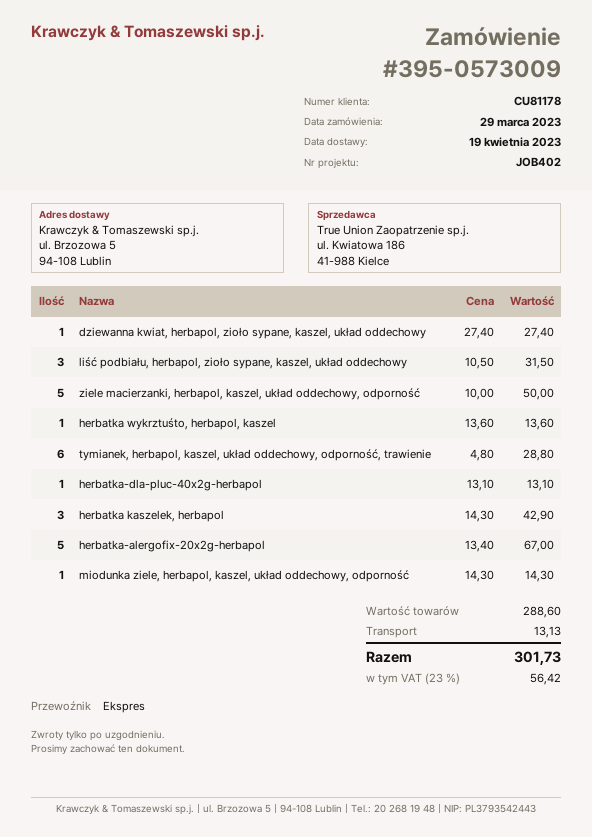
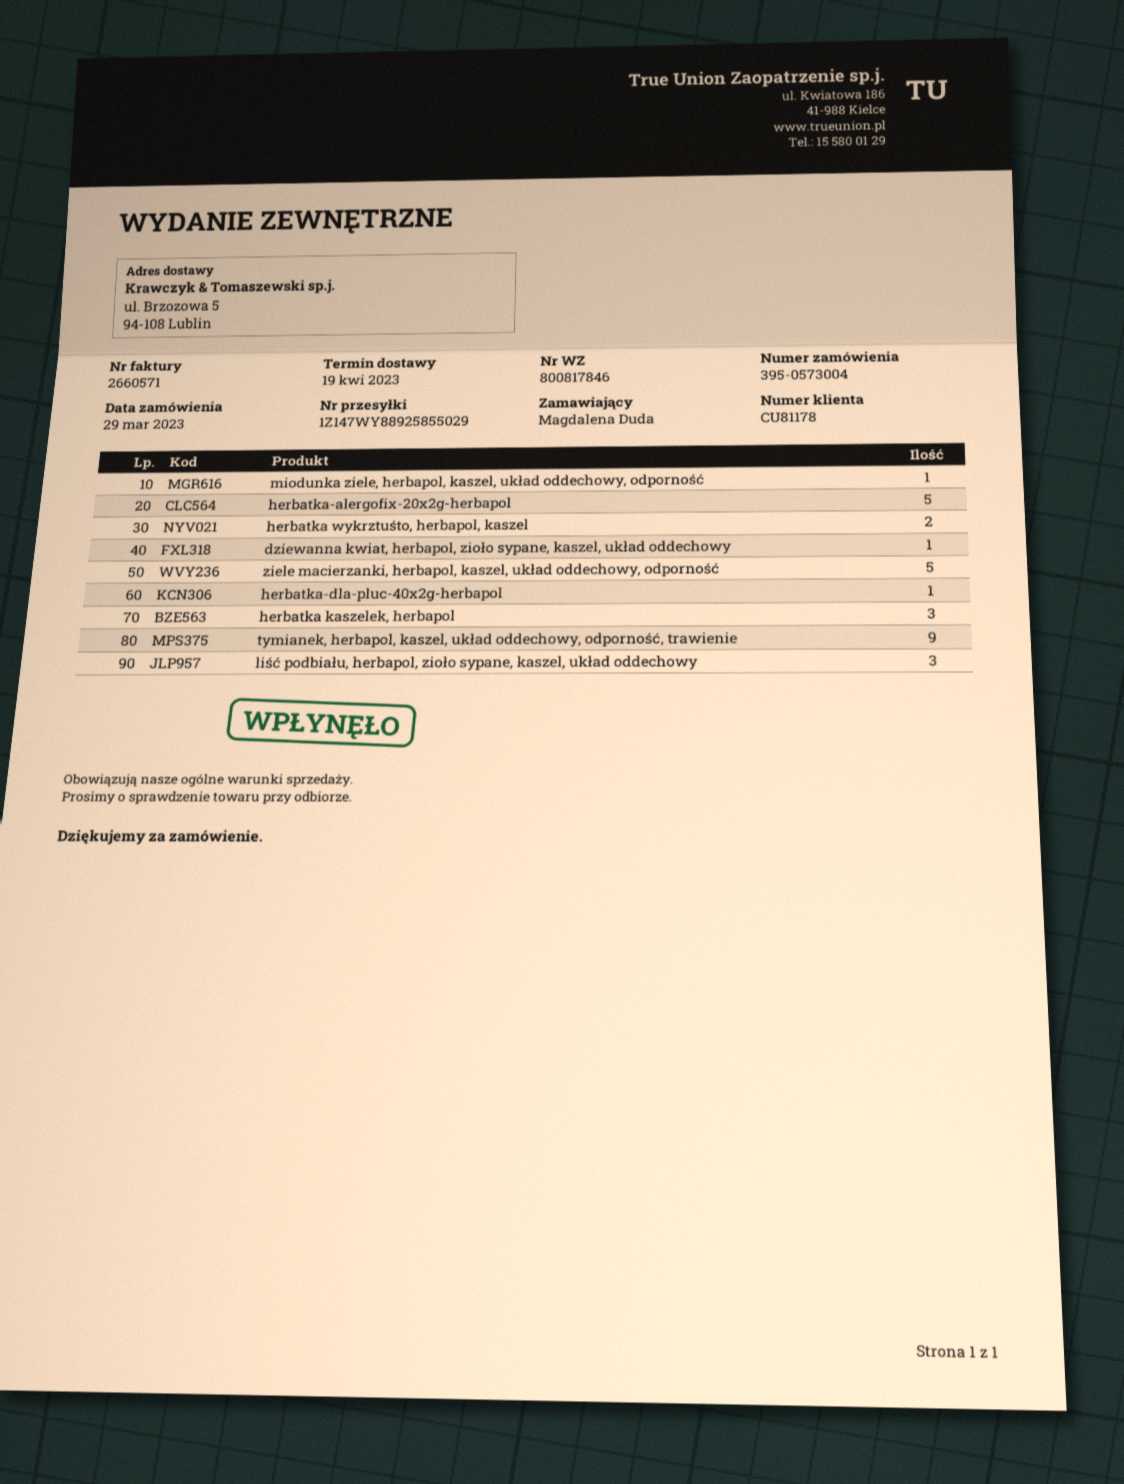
order number: 395-0573009 -> 395-0573004
herbatka wykrztuśto, herbapol, kaszel: 1 -> 2
tymianek, herbapol, kaszel, układ oddechowy, odporność, trawienie: 6 -> 9

